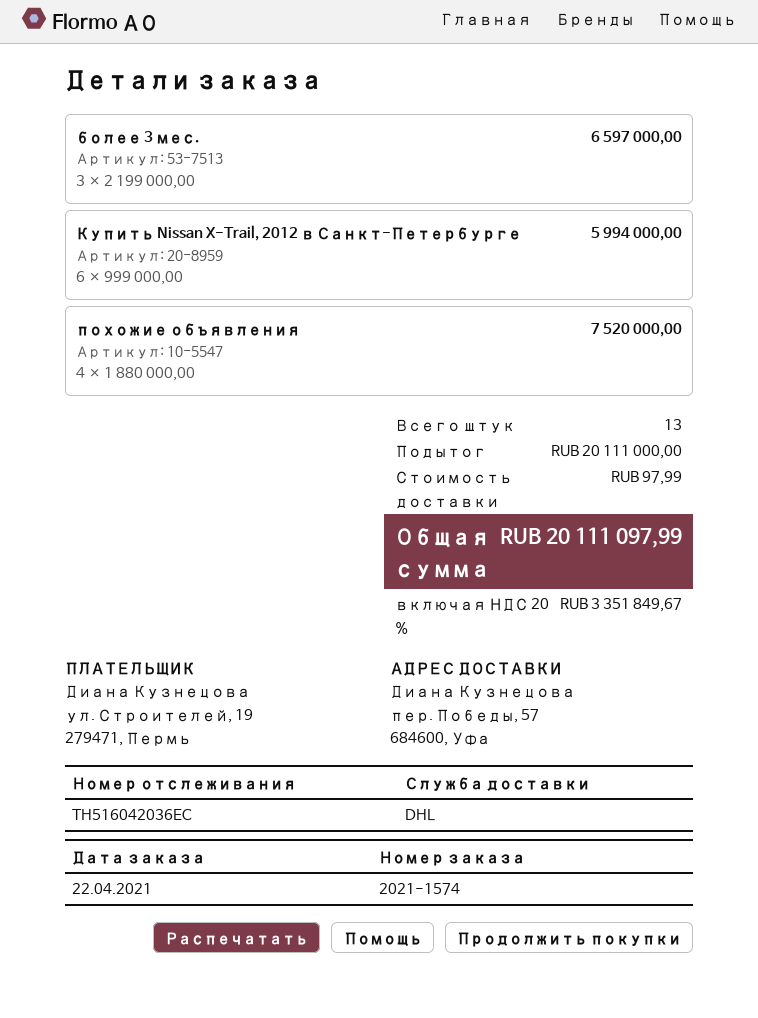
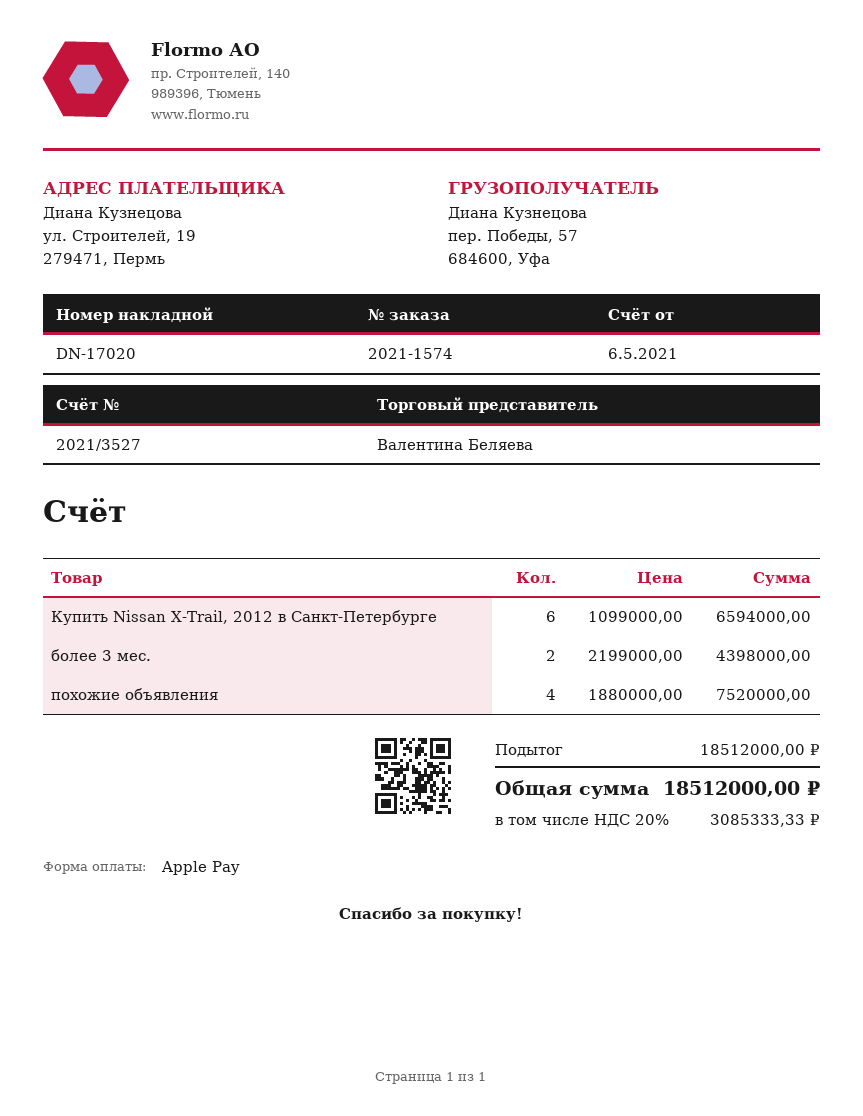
более 3 мес.: 3 x 2199000.00 = 6597000.00 -> 2 x 2199000.00 = 4398000.00
Купить Nissan X-Trail, 2012 в Санкт-Петербурге: 6 x 999000.00 = 5994000.00 -> 6 x 1099000.00 = 6594000.00
subtotal: 20111000.00 -> 18512000.00
shipping: 97.99 -> none
tax: 20% = 3351849.67 -> 20% = 3085333.33
total: 20111097.99 -> 18512000.00

